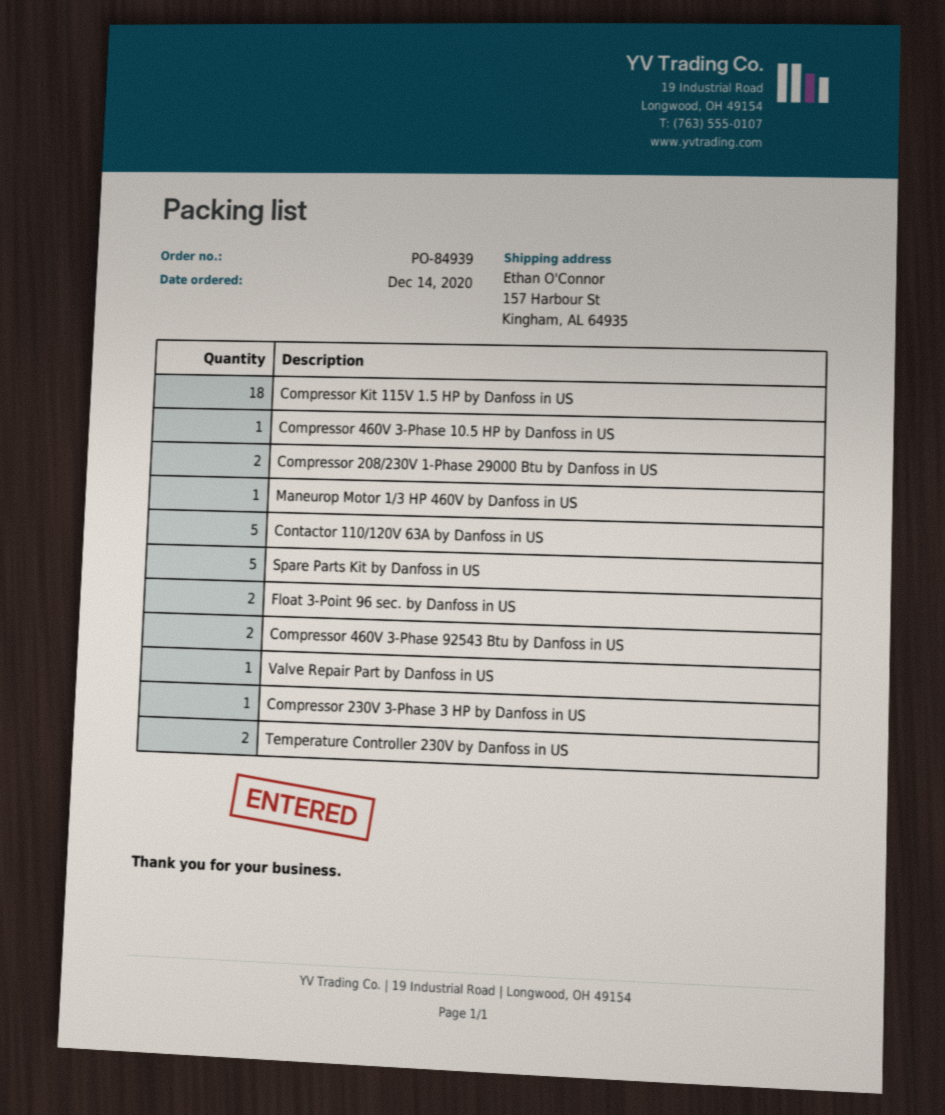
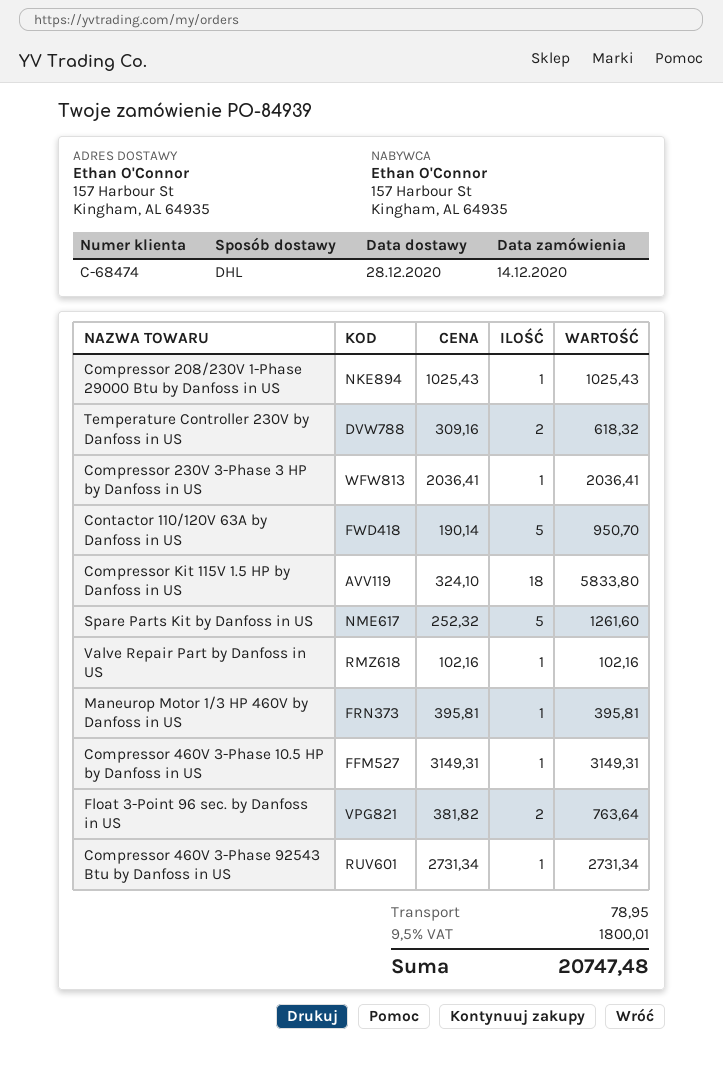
Compressor 208/230V 1-Phase 29000 Btu by Danfoss in US: 2 -> 1
Compressor 460V 3-Phase 92543 Btu by Danfoss in US: 2 -> 1

